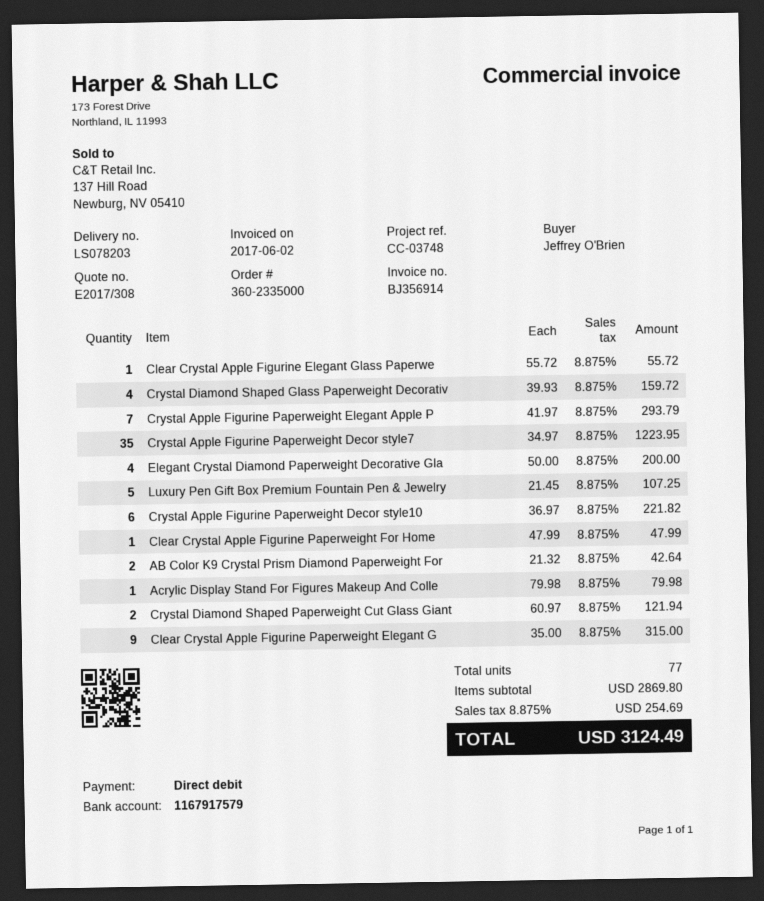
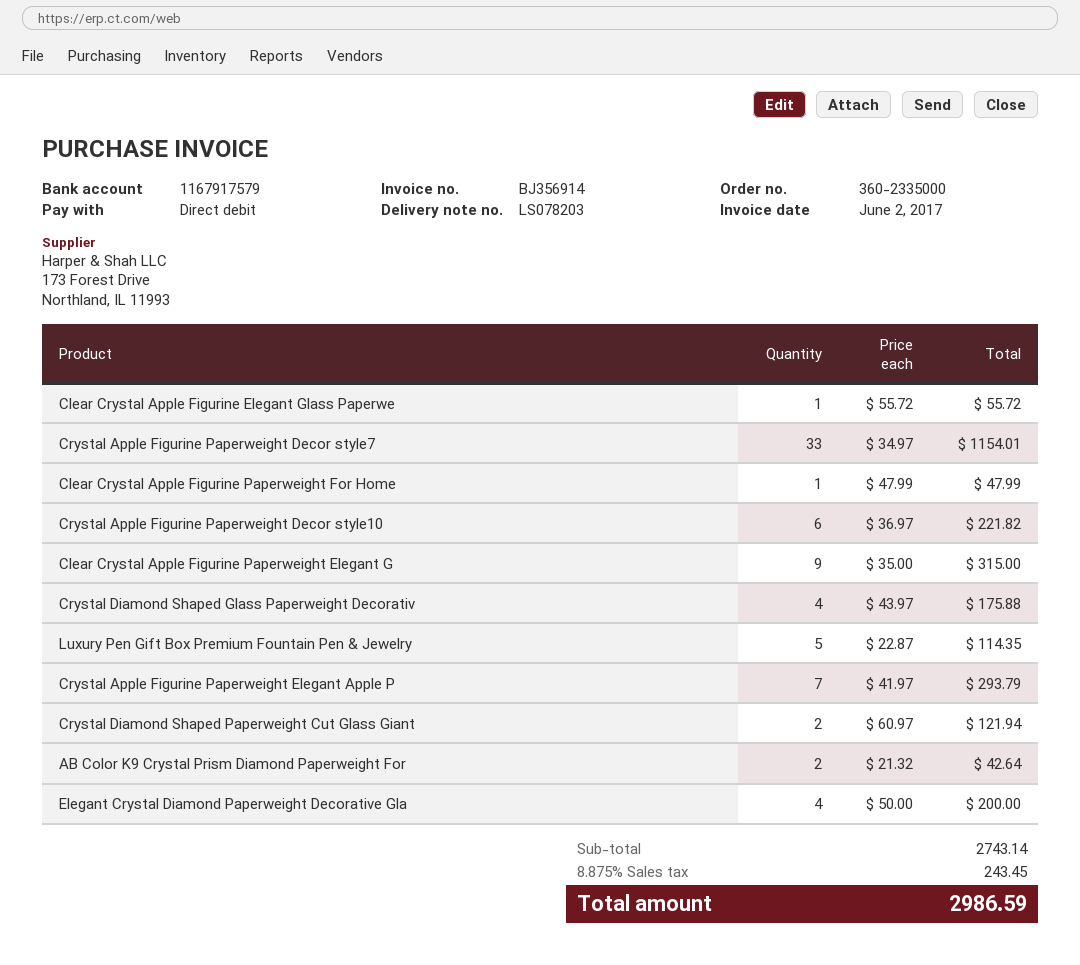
Crystal Diamond Shaped Glass Paperweight Decorativ: 4 x 39.93 = 159.72 -> 4 x 43.97 = 175.88
Crystal Apple Figurine Paperweight Decor style7: 35 x 34.97 = 1223.95 -> 33 x 34.97 = 1154.01
Luxury Pen Gift Box Premium Fountain Pen & Jewelry: 5 x 21.45 = 107.25 -> 5 x 22.87 = 114.35
Acrylic Display Stand For Figures Makeup And Colle: 1 x 79.98 = 79.98 -> none
subtotal: 2869.80 -> 2743.14
tax: 8.875% = 254.69 -> 8.875% = 243.45
total: 3124.49 -> 2986.59

